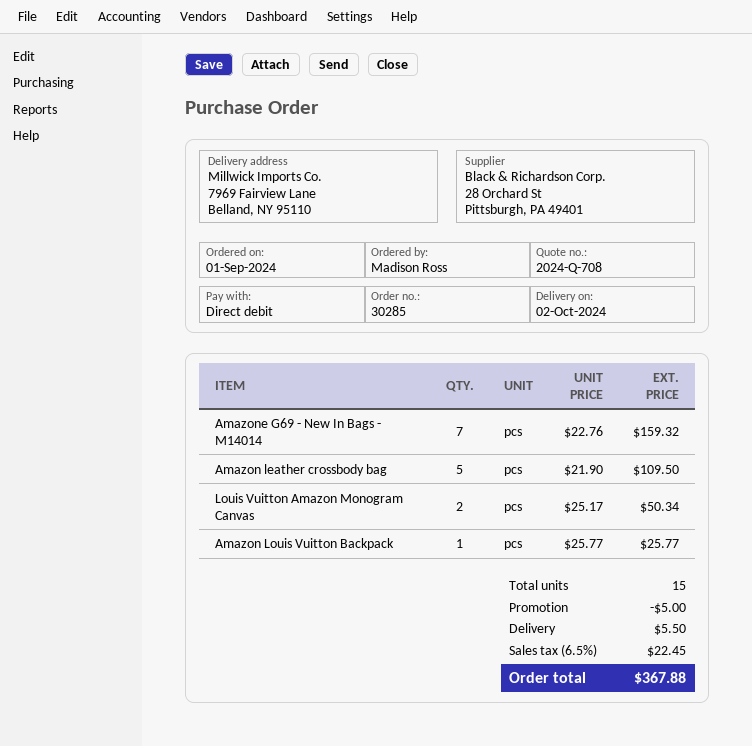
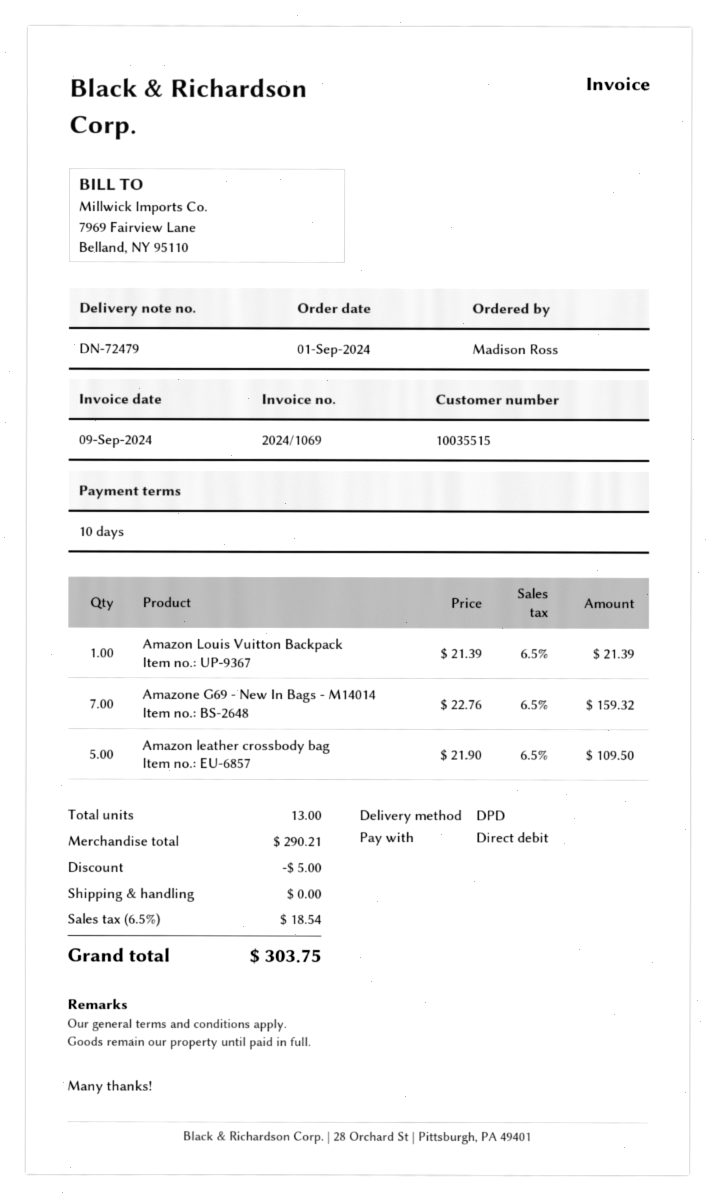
Louis Vuitton Amazon Monogram Canvas: 2 x 25.17 = 50.34 -> none
Amazon Louis Vuitton Backpack: 1 x 25.77 = 25.77 -> 1 x 21.39 = 21.39
total quantity: 15 -> 13
shipping: 5.50 -> 0.00
tax: 6.5% = 22.45 -> 6.5% = 18.54
total: 367.88 -> 303.75

